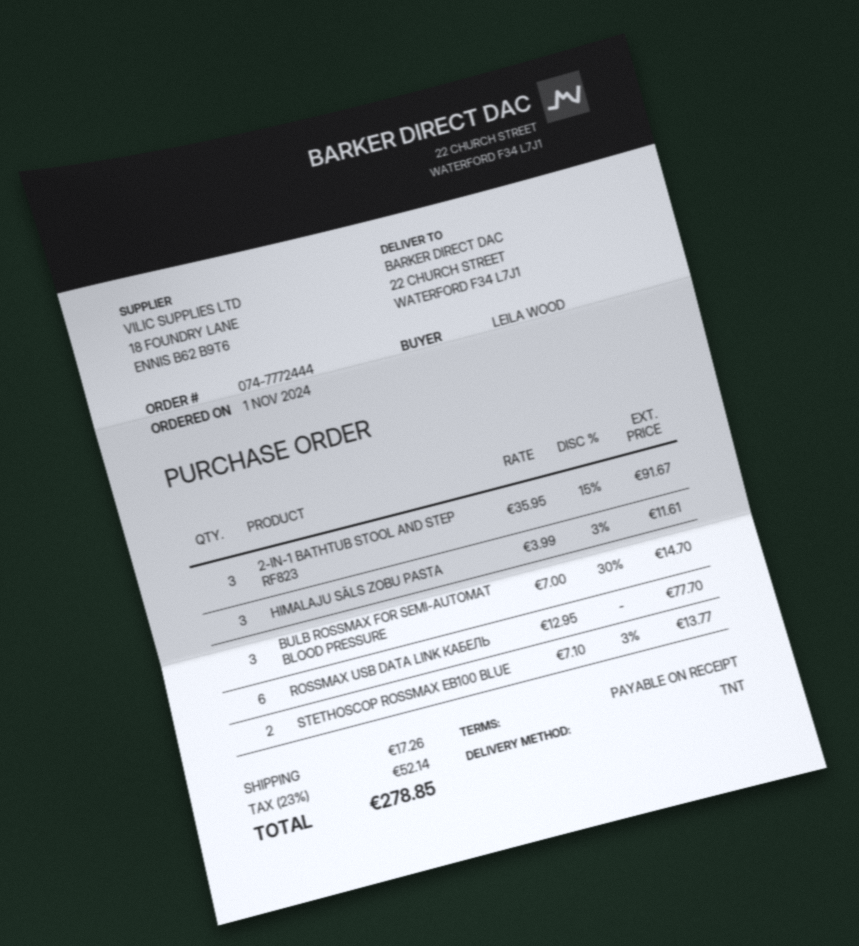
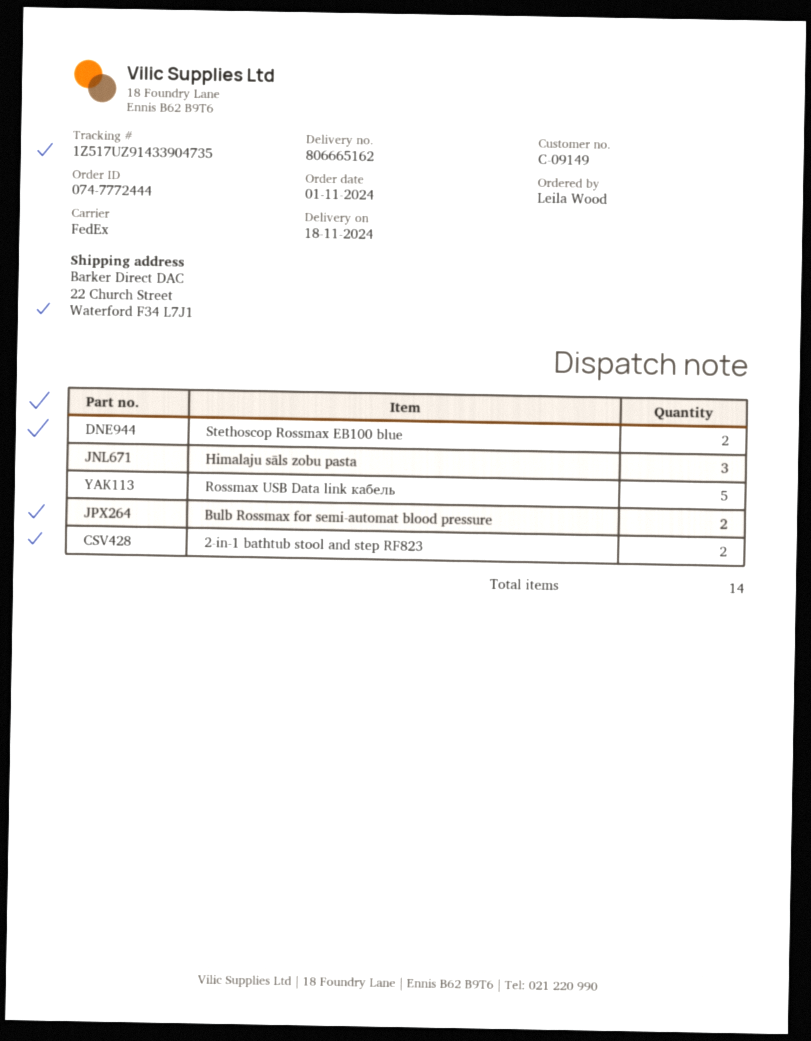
shipping method: TNT -> FedEx
2-IN-1 BATHTUB STOOL AND STEP RF823: 3 -> 2
BULB ROSSMAX FOR SEMI-AUTOMAT BLOOD PRESSURE: 3 -> 2
ROSSMAX USB DATA LINK КАБЕЛЬ: 6 -> 5

